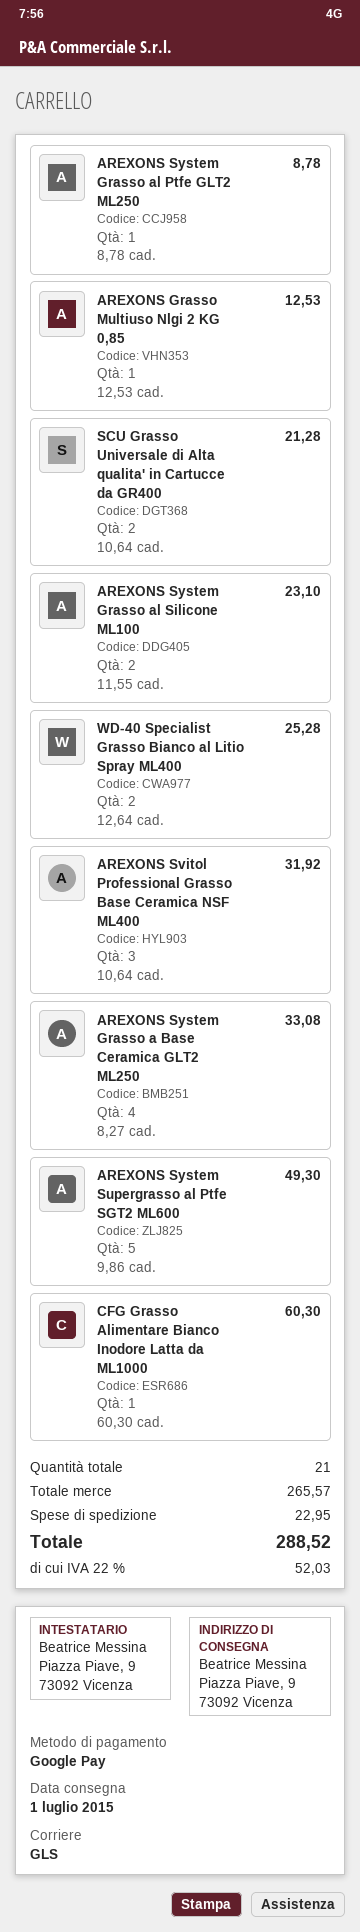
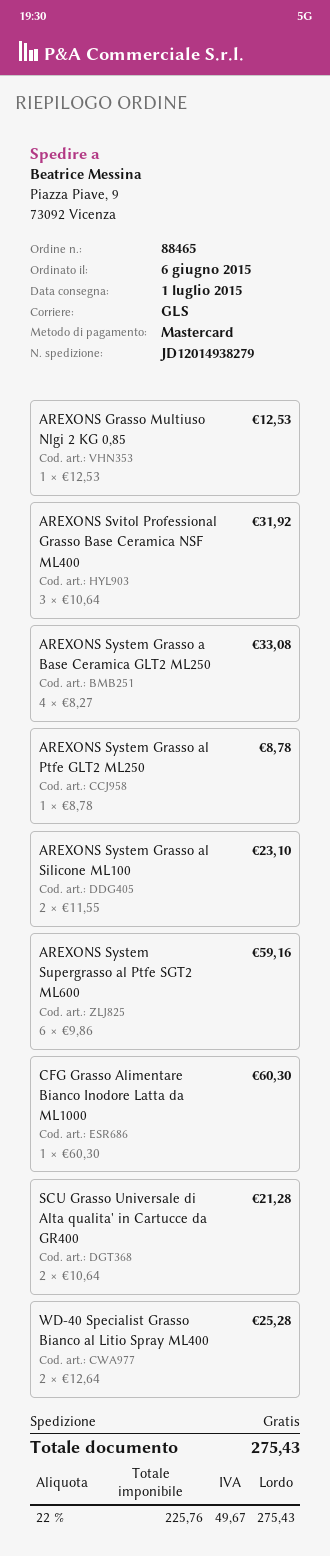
payment method: Google Pay -> Mastercard
AREXONS System Supergrasso al Ptfe SGT2 ML600: 5 x 9.86 = 49.30 -> 6 x 9.86 = 59.16
shipping: 22.95 -> 0.00
tax: 22% = 52.03 -> 22% = 49.67
total: 288.52 -> 275.43

